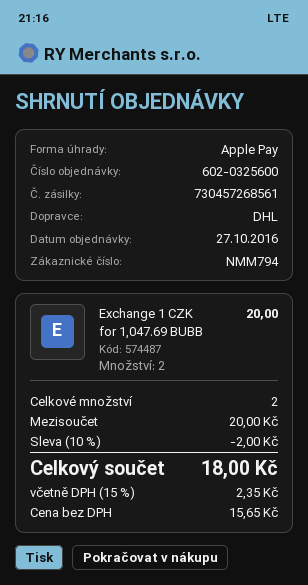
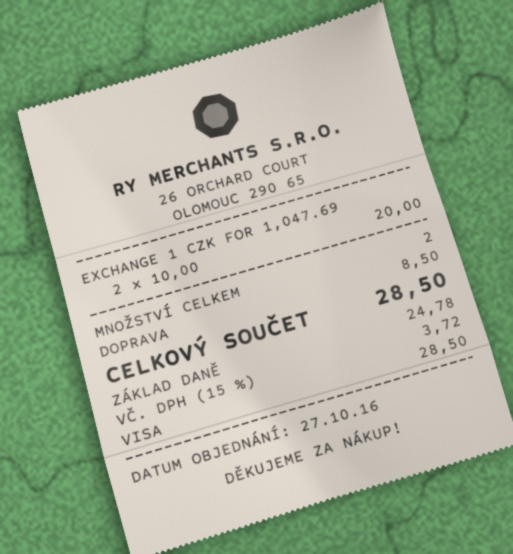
payment method: Apple Pay -> Visa
discount: 10% = 2.00 -> none
shipping: none -> 8.50
net: 15.65 -> 24.78
tax: 15% = 2.35 -> 15% = 3.72
total: 18.00 -> 28.50

